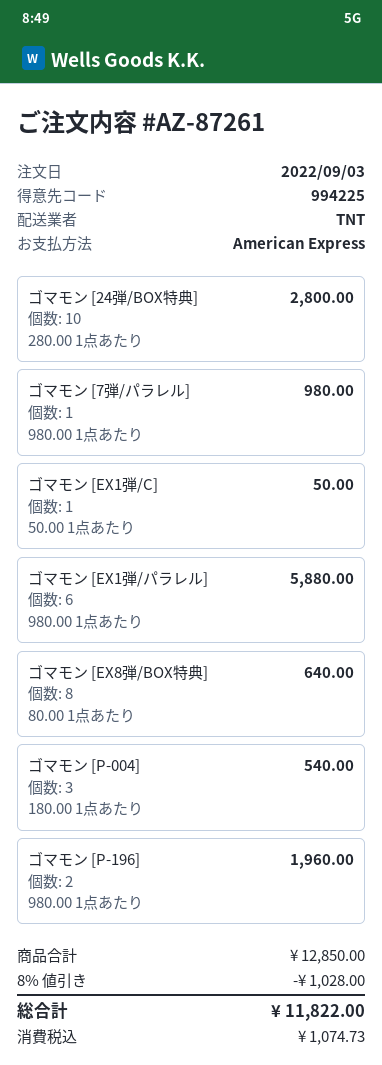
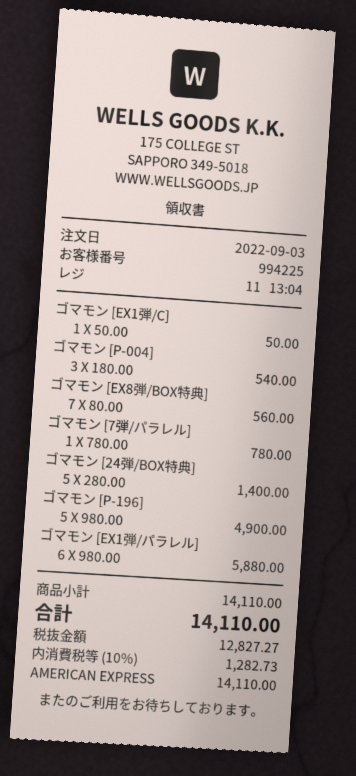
ゴマモン [24弾/BOX特典]: 10 x 280.00 = 2800.00 -> 5 x 280.00 = 1400.00
ゴマモン [7弾/パラレル]: 1 x 980.00 = 980.00 -> 1 x 780.00 = 780.00
ゴマモン [EX8弾/BOX特典]: 8 x 80.00 = 640.00 -> 7 x 80.00 = 560.00
ゴマモン [P-196]: 2 x 980.00 = 1960.00 -> 5 x 980.00 = 4900.00
subtotal: 12850.00 -> 14110.00
discount: 8% = 1028.00 -> none
tax: 1074.73 -> 1282.73
total: 11822.00 -> 14110.00

